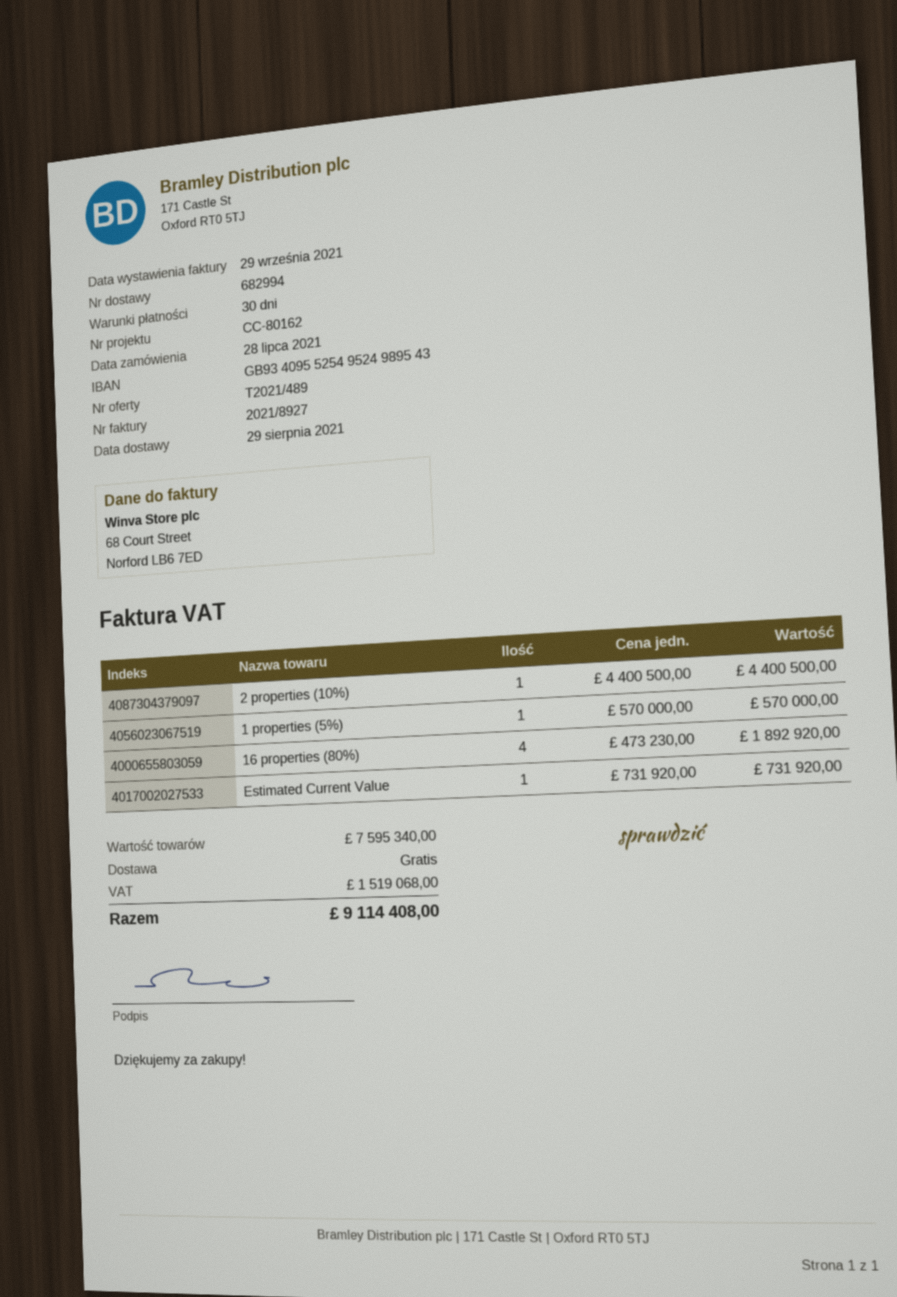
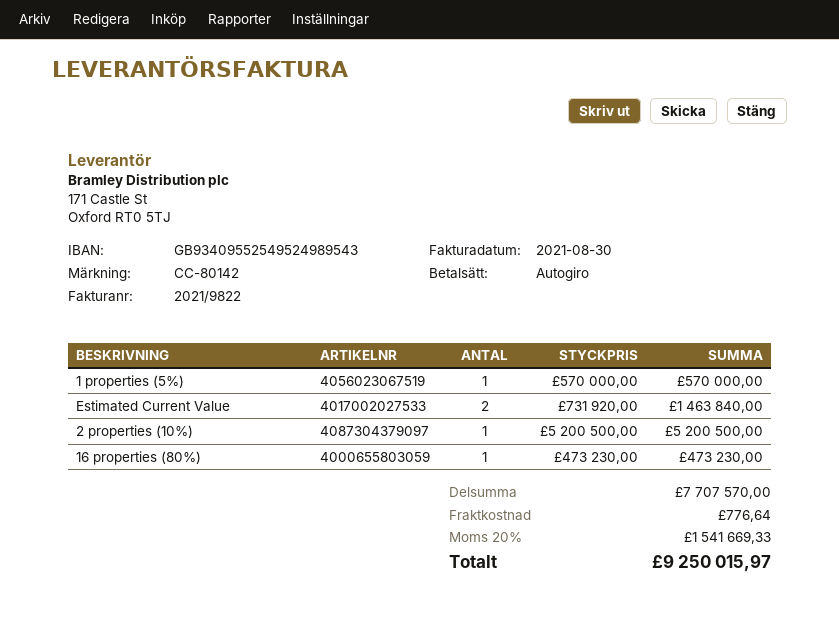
invoice number: 2021/8927 -> 2021/9822
invoice date: 2021-09-29 -> 2021-08-30
reference: CC-80162 -> CC-80142
2 properties (10%): 1 x 4400500.00 = 4400500.00 -> 1 x 5200500.00 = 5200500.00
16 properties (80%): 4 x 473230.00 = 1892920.00 -> 1 x 473230.00 = 473230.00
Estimated Current Value: 1 x 731920.00 = 731920.00 -> 2 x 731920.00 = 1463840.00
subtotal: 7595340.00 -> 7707570.00
shipping: 0.00 -> 776.64
tax: 1519068.00 -> 1541669.33
total: 9114408.00 -> 9250015.97

